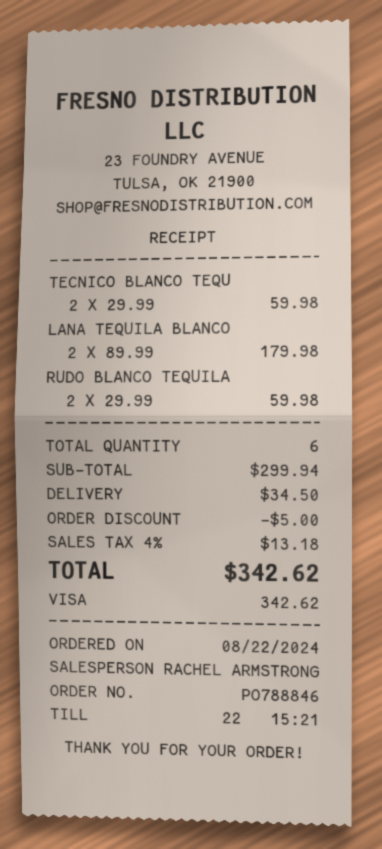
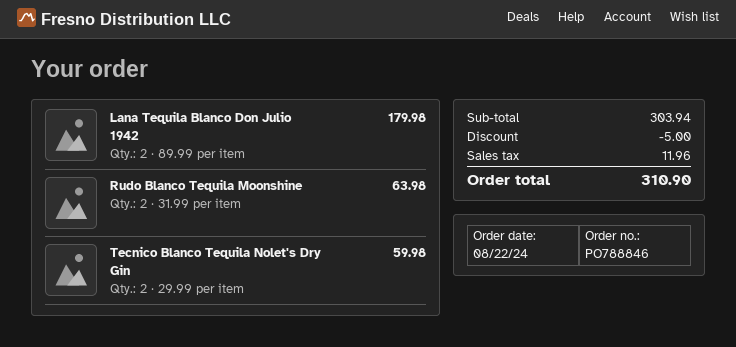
RUDO BLANCO TEQUILA: 2 x 29.99 = 59.98 -> 2 x 31.99 = 63.98
subtotal: 299.94 -> 303.94
shipping: 34.50 -> none
tax: 13.18 -> 11.96
total: 342.62 -> 310.90

